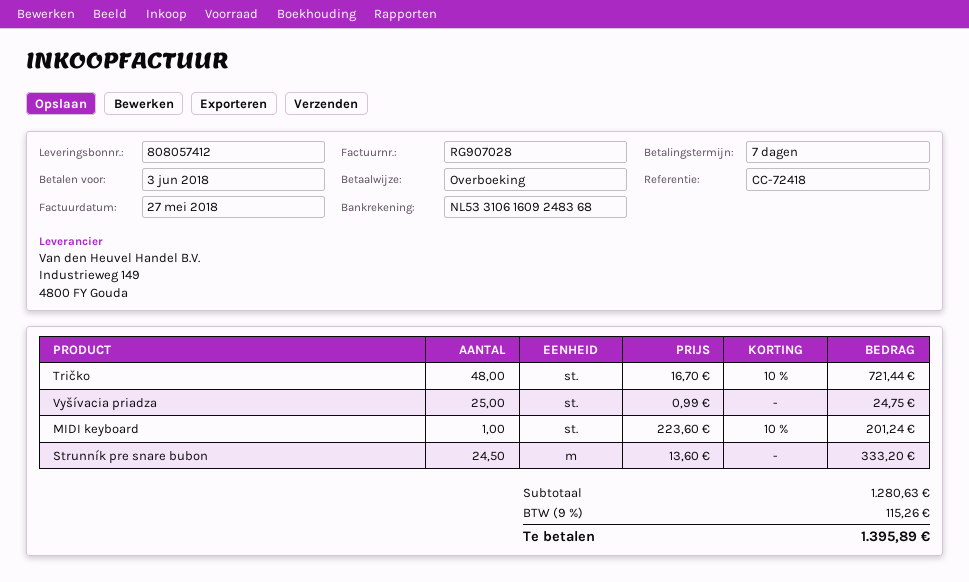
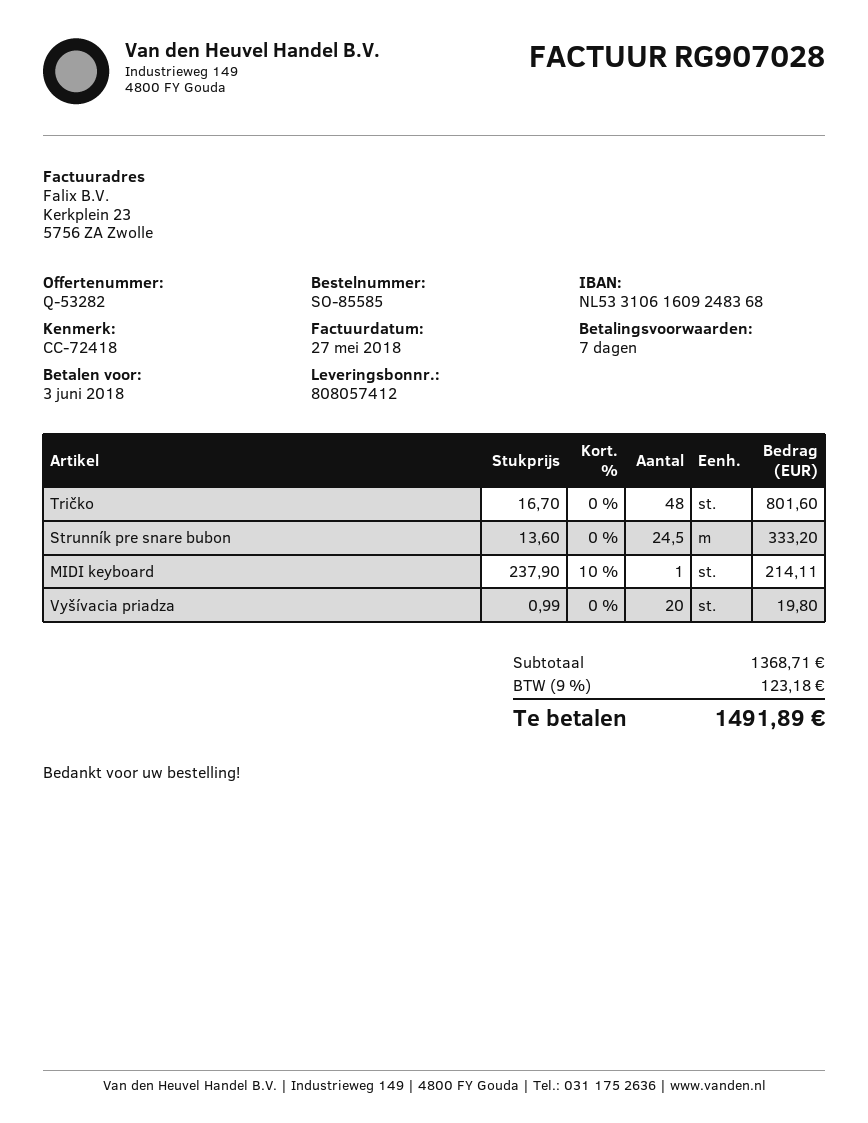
Tričko: 48 x 16.70 - 10% = 721.44 -> 48 x 16.70 = 801.60
Vyšívacia priadza: 25 x 0.99 = 24.75 -> 20 x 0.99 = 19.80
MIDI keyboard: 1 x 223.60 - 10% = 201.24 -> 1 x 237.90 - 10% = 214.11
subtotal: 1280.63 -> 1368.71
tax: 9% = 115.26 -> 9% = 123.18
total: 1395.89 -> 1491.89

